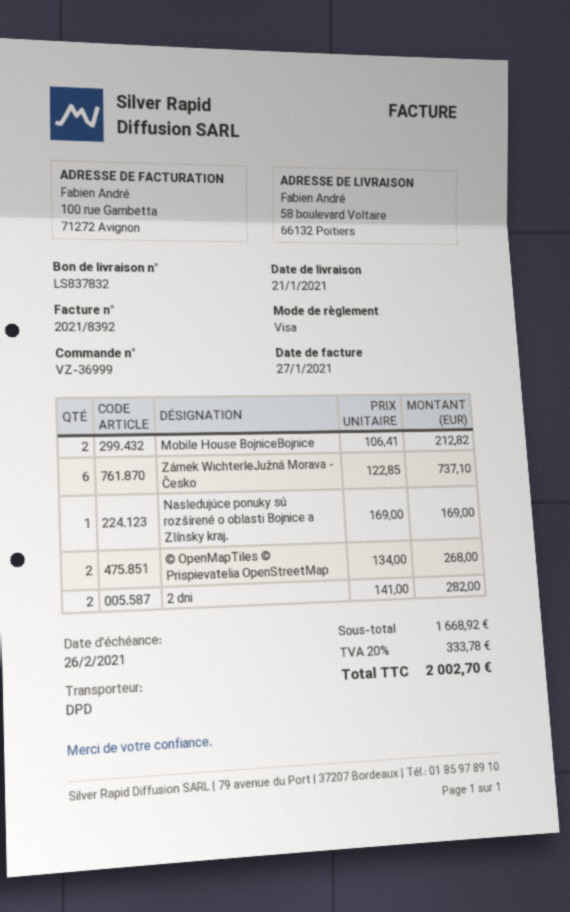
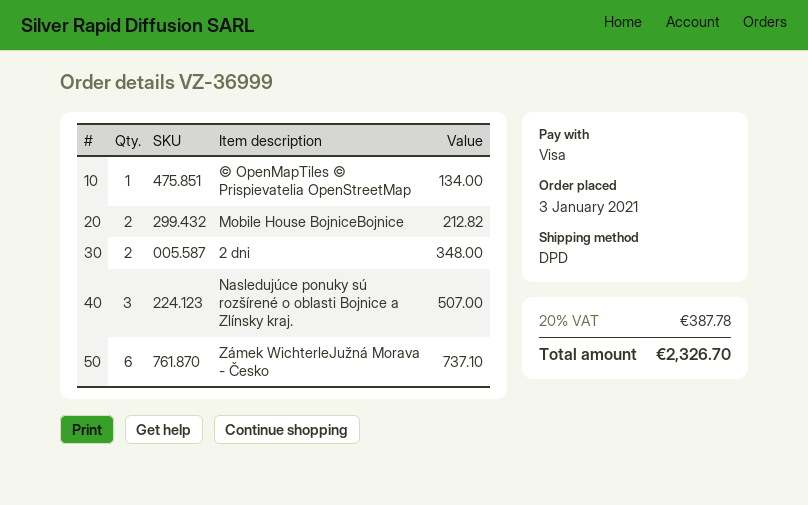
Nasledujúce ponuky sú rozšírené o oblasti Bojnice a Zlínsky kraj.: 1 for 169.00 -> 3 for 507.00
© OpenMapTiles © Prispievatelia OpenStreetMap: 2 for 268.00 -> 1 for 134.00
2 dni: 2 for 282.00 -> 2 for 348.00
tax: 20% = 333.78 -> 20% = 387.78
total: 2002.70 -> 2326.70

